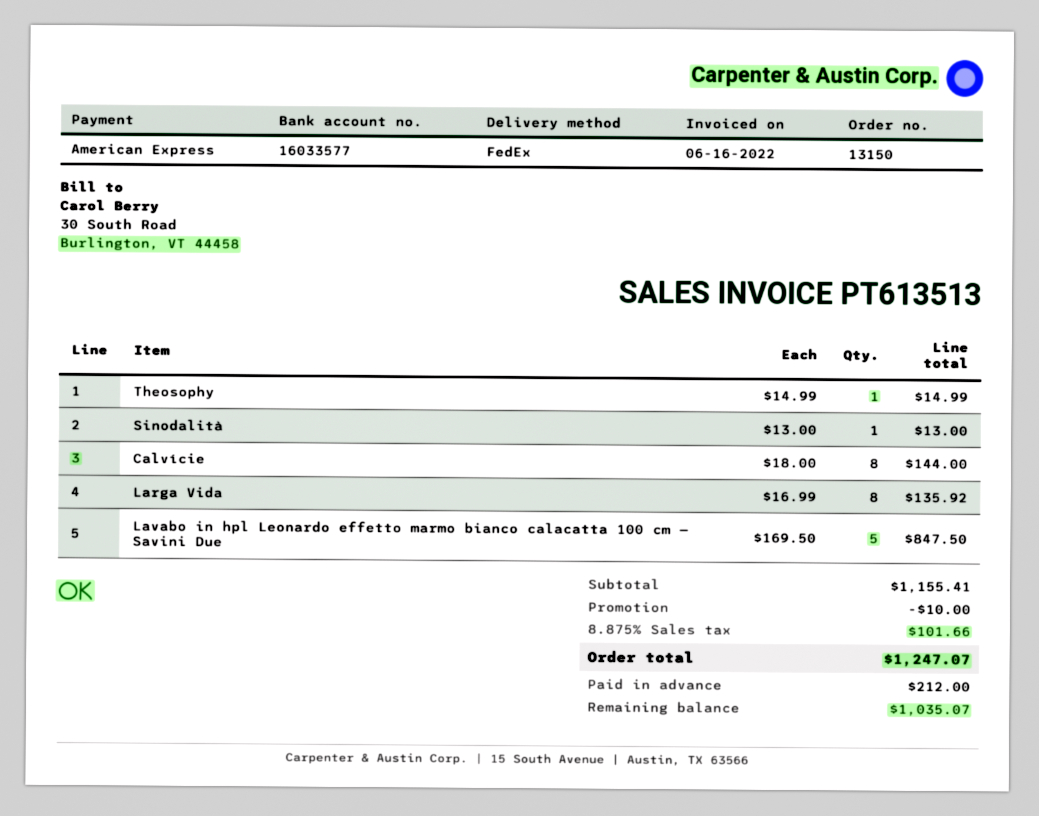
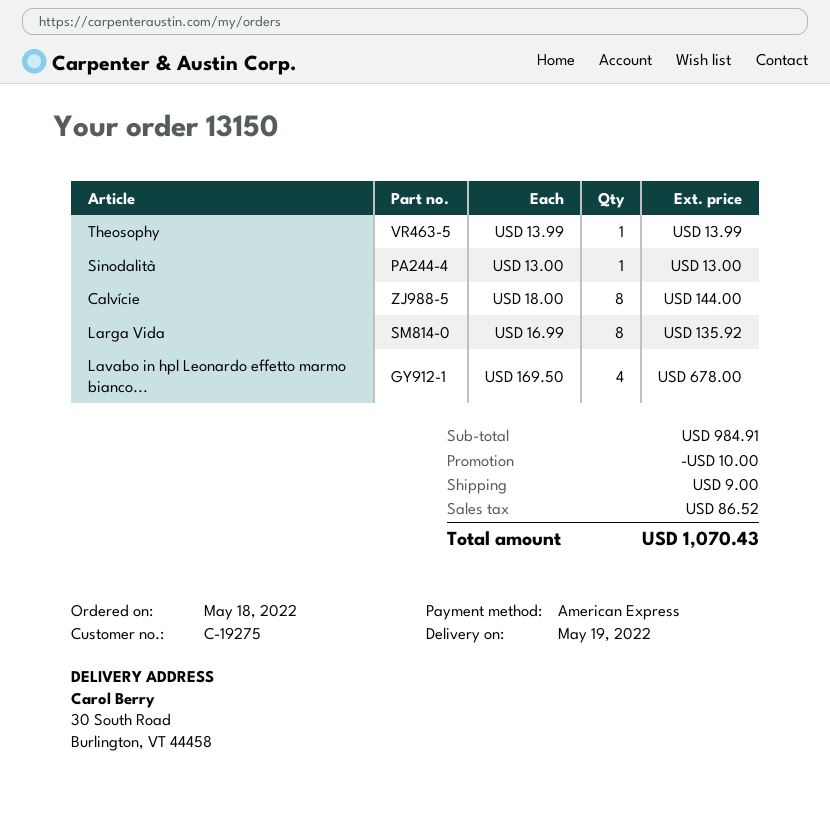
Theosophy: 1 x 14.99 = 14.99 -> 1 x 13.99 = 13.99
Lavabo in hpl Leonardo effetto marmo bianco calacatta 100 cm — Savini Due: 5 x 169.50 = 847.50 -> 4 x 169.50 = 678.00
subtotal: 1155.41 -> 984.91
shipping: none -> 9.00
tax: 101.66 -> 86.52
total: 1247.07 -> 1070.43

